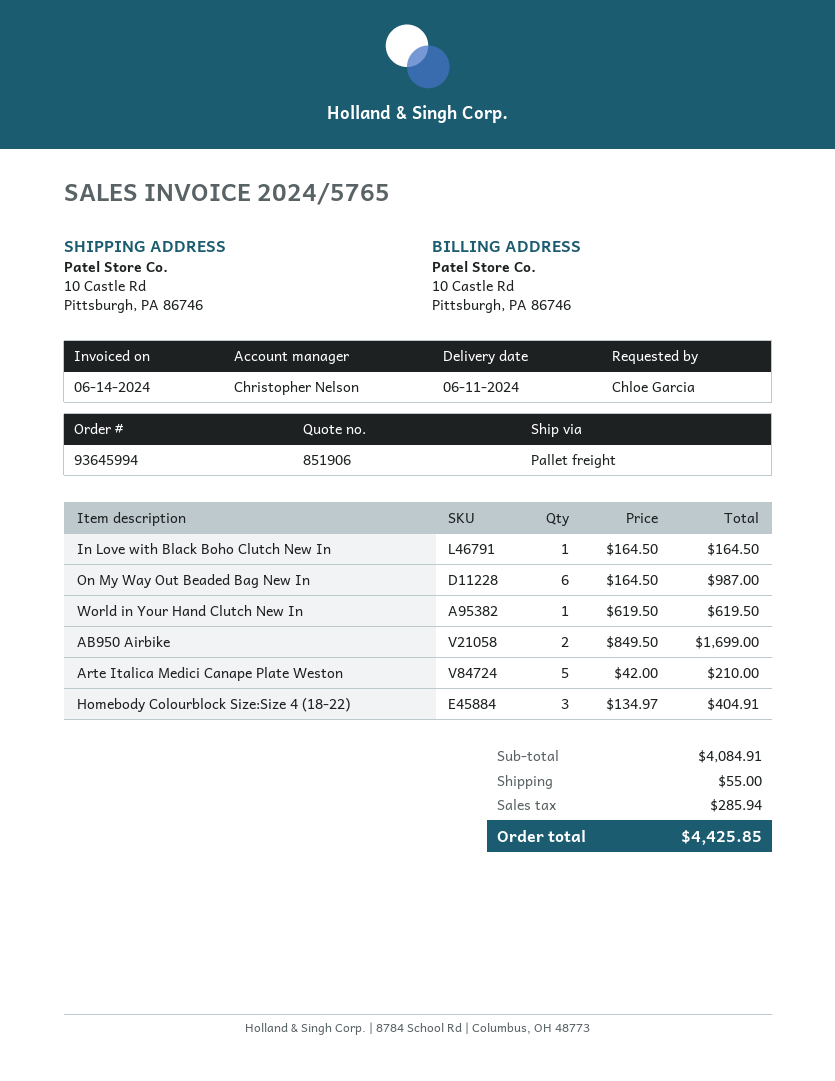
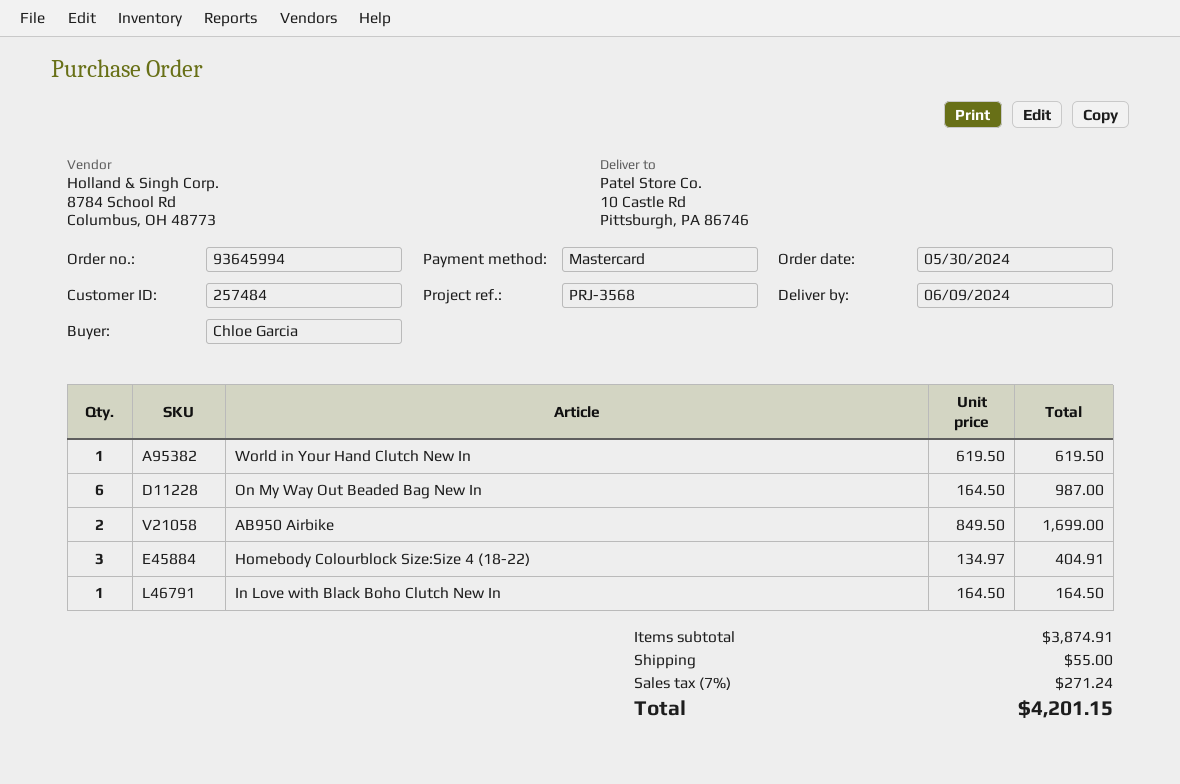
delivery date: 2024-06-11 -> 2024-06-09
Arte Italica Medici Canape Plate Weston: 5 x 42.00 = 210.00 -> none
subtotal: 4084.91 -> 3874.91
tax: 285.94 -> 271.24
total: 4425.85 -> 4201.15

